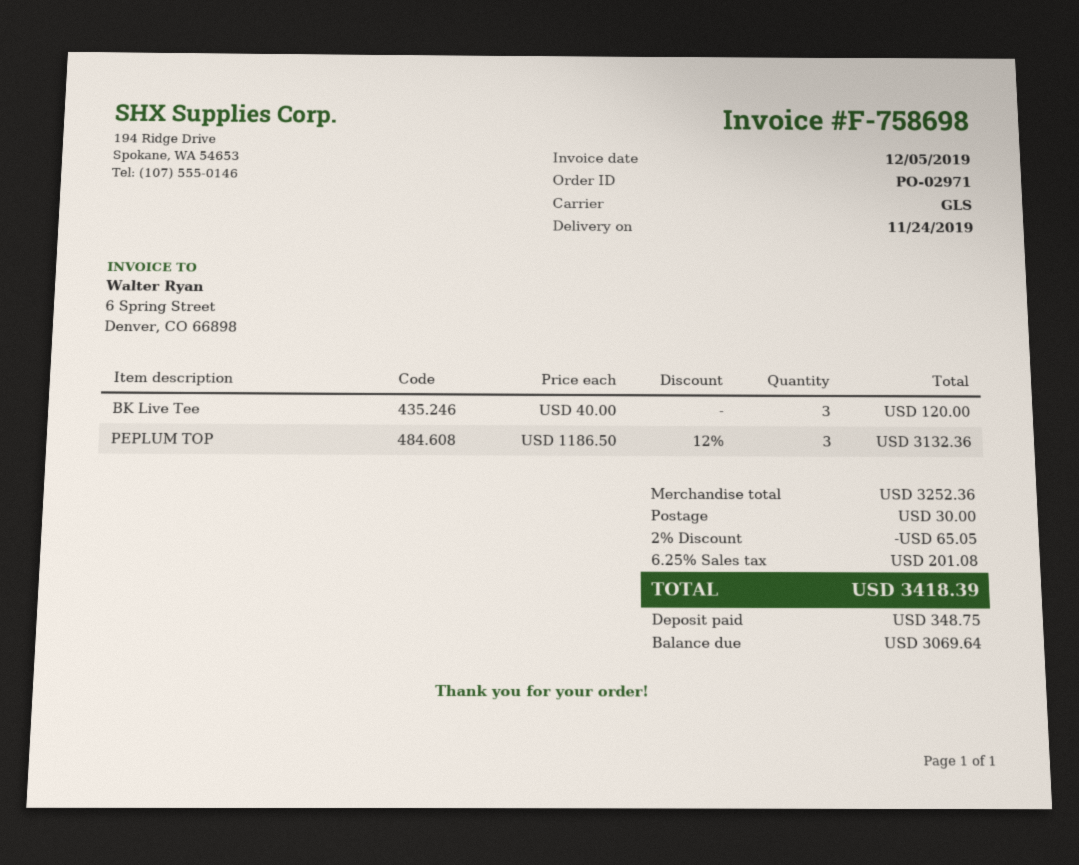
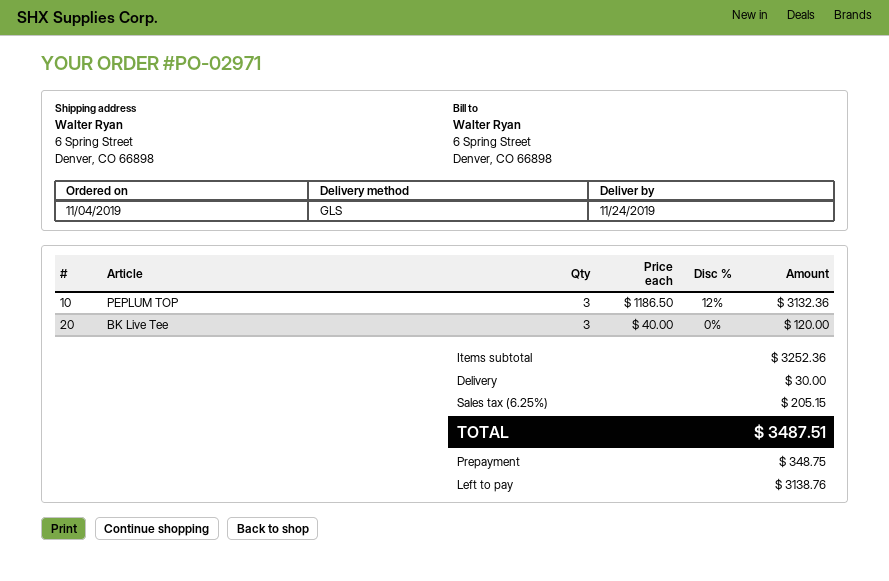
discount: 2% = 65.05 -> none
tax: 6.25% = 201.08 -> 6.25% = 205.15
total: 3418.39 -> 3487.51
balance: 3069.64 -> 3138.76

